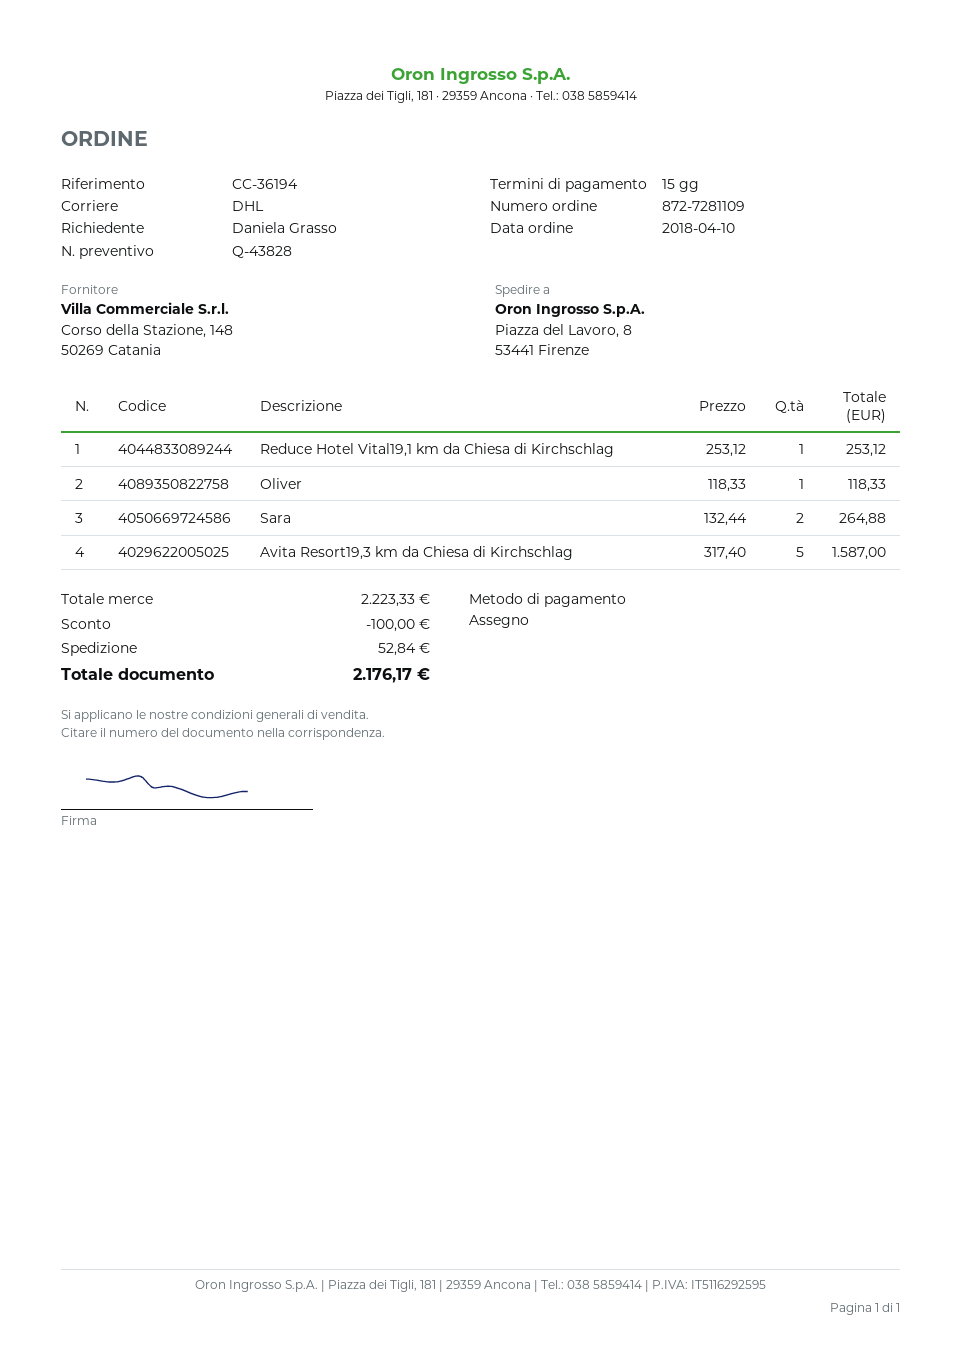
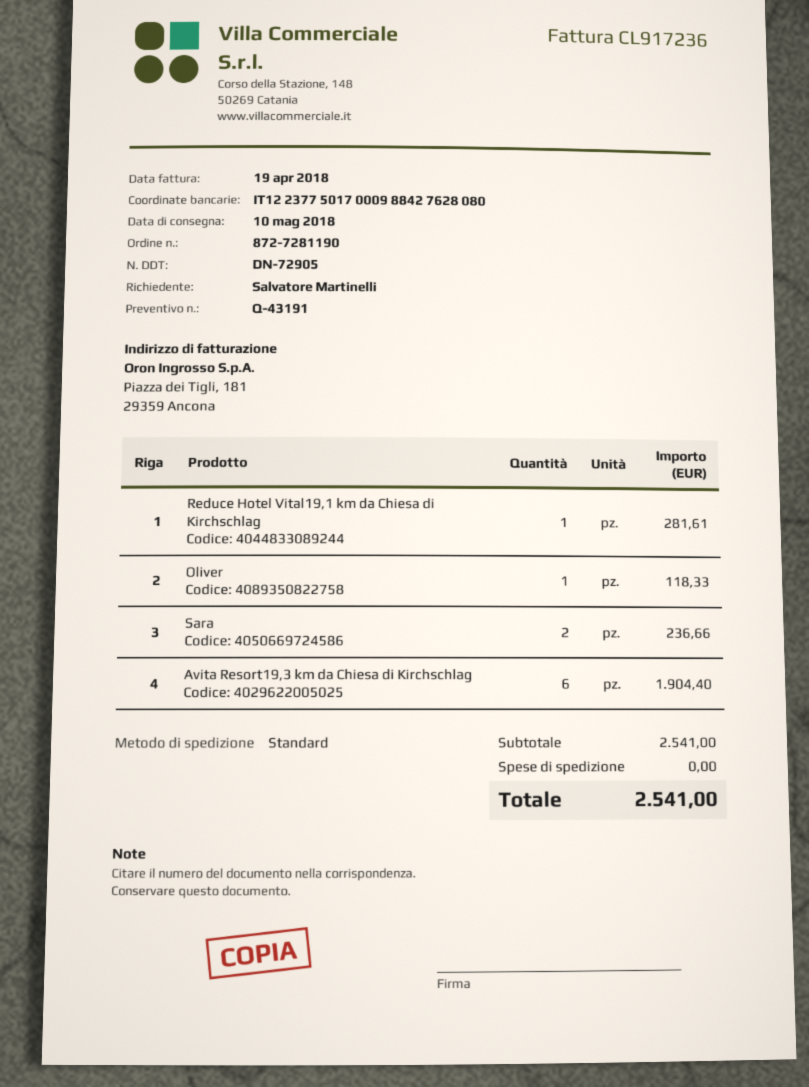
quote number: Q-43828 -> Q-43191
order number: 872-7281109 -> 872-7281190
ordered by: Daniela Grasso -> Salvatore Martinelli
shipping method: DHL -> standard
Reduce Hotel Vital19,1 km da Chiesa di Kirchschlag: 1 for 253.12 -> 1 for 281.61
Sara: 2 for 264.88 -> 2 for 236.66
Avita Resort19,3 km da Chiesa di Kirchschlag: 5 for 1587.00 -> 6 for 1904.40
subtotal: 2223.33 -> 2541.00
discount: 100.00 -> none
shipping: 52.84 -> 0.00
total: 2176.17 -> 2541.00

